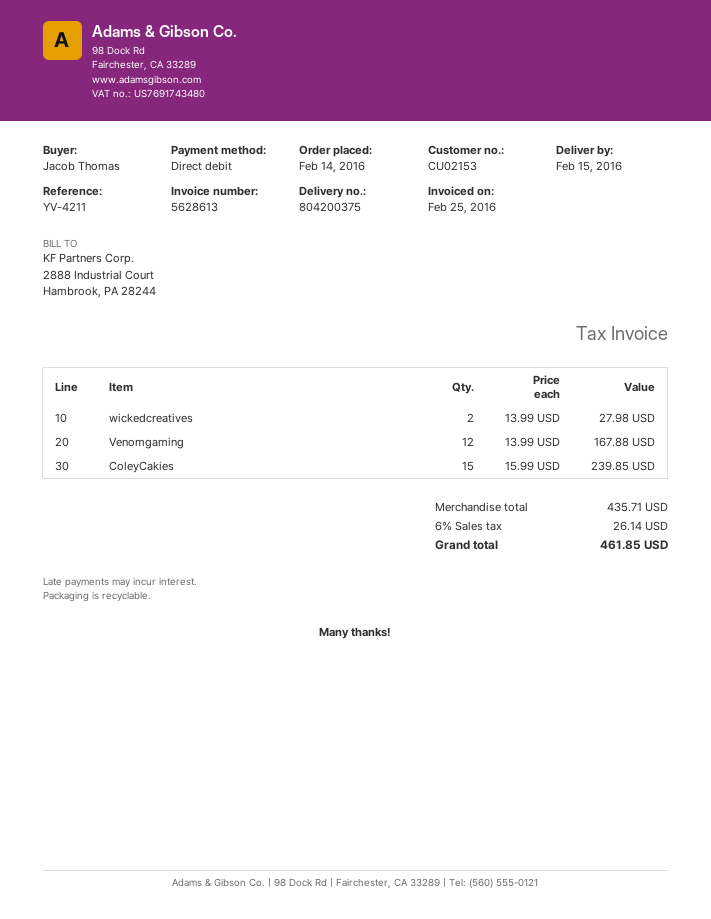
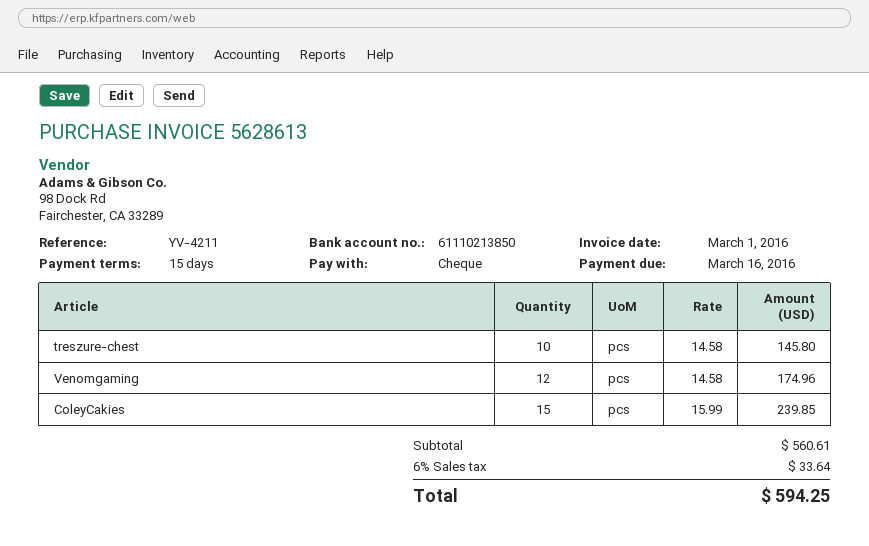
invoice date: 2016-02-25 -> 2016-03-01
payment method: direct debit -> cheque
wickedcreatives: 2 x 13.99 = 27.98 -> none
Venomgaming: 12 x 13.99 = 167.88 -> 12 x 14.58 = 174.96
treszure-chest: none -> 10 x 14.58 = 145.80
subtotal: 435.71 -> 560.61
tax: 6% = 26.14 -> 6% = 33.64
total: 461.85 -> 594.25

